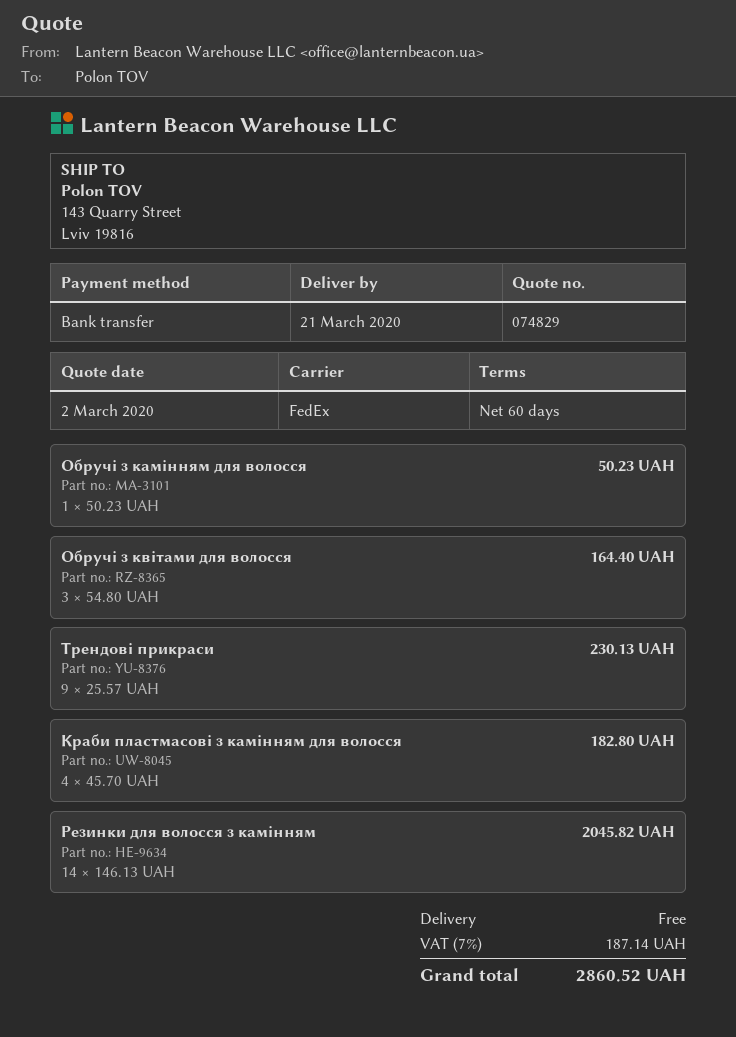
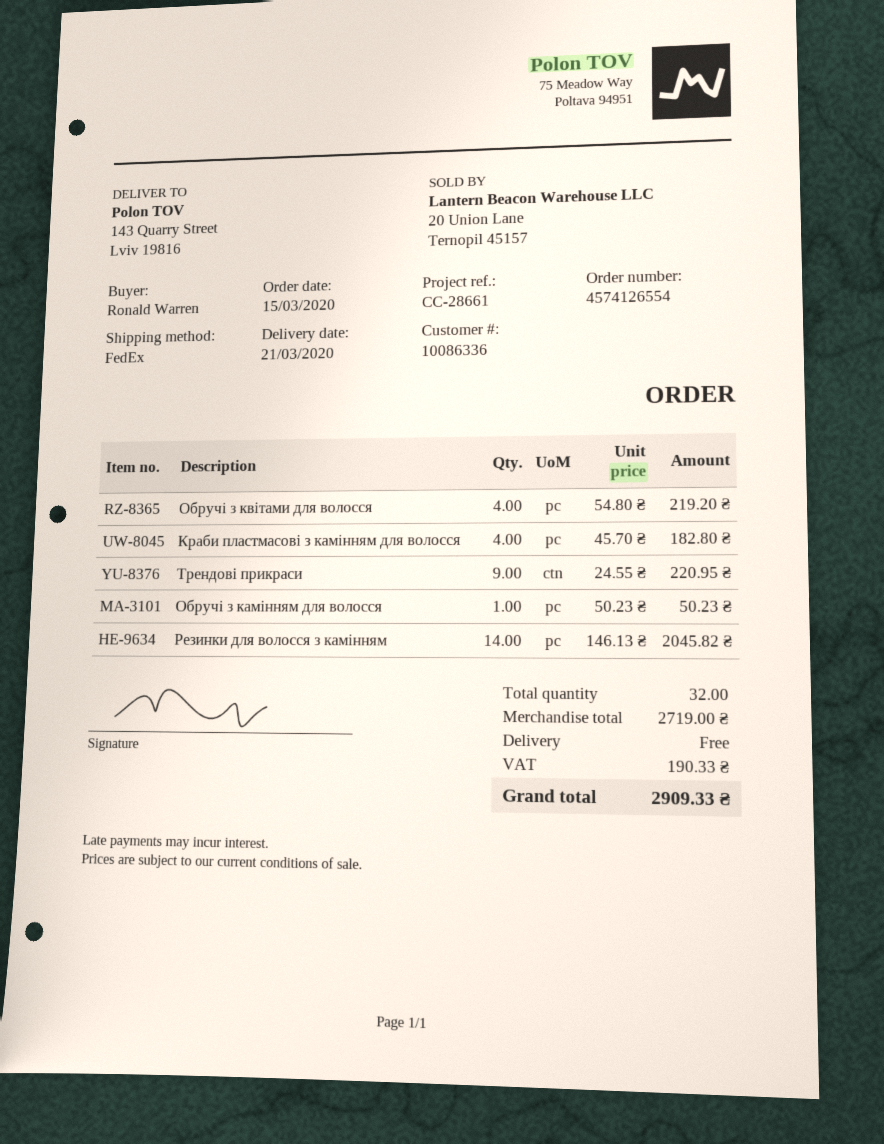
Обручі з квітами для волосся: 3 x 54.80 = 164.40 -> 4 x 54.80 = 219.20
Трендові прикраси: 9 x 25.57 = 230.13 -> 9 x 24.55 = 220.95
tax: 187.14 -> 190.33
total: 2860.52 -> 2909.33

